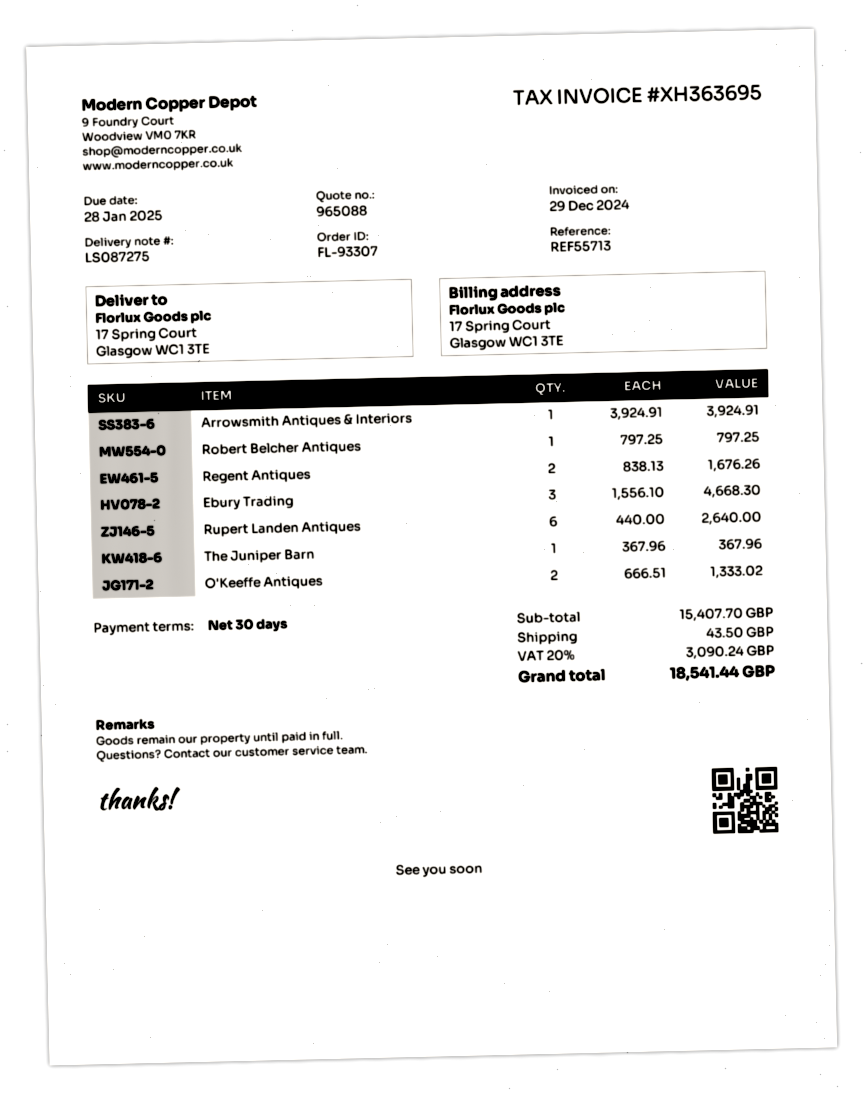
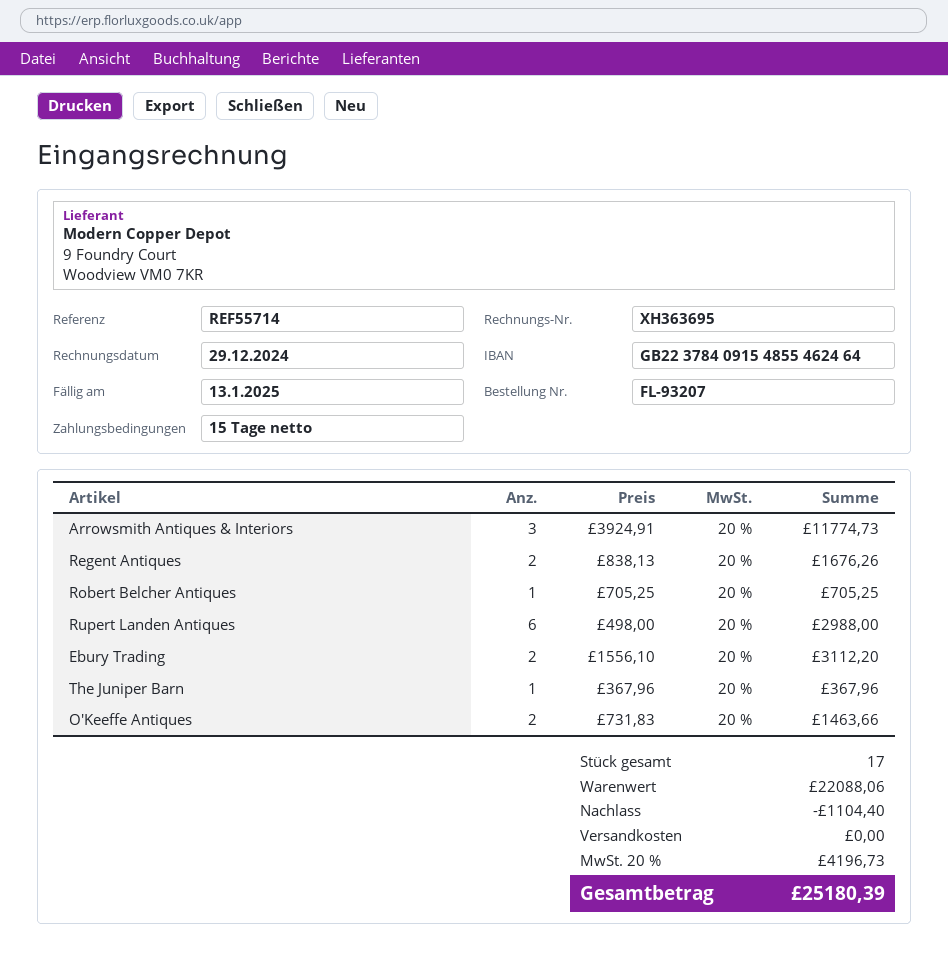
order number: FL-93307 -> FL-93207
payment terms: 30 days -> 15 days
due date: 2025-01-28 -> 2025-01-13
reference: REF55713 -> REF55714
Arrowsmith Antiques & Interiors: 1 x 3924.91 = 3924.91 -> 3 x 3924.91 = 11774.73
Robert Belcher Antiques: 1 x 797.25 = 797.25 -> 1 x 705.25 = 705.25
Ebury Trading: 3 x 1556.10 = 4668.30 -> 2 x 1556.10 = 3112.20
Rupert Landen Antiques: 6 x 440.00 = 2640.00 -> 6 x 498.00 = 2988.00
O'Keeffe Antiques: 2 x 666.51 = 1333.02 -> 2 x 731.83 = 1463.66
subtotal: 15407.70 -> 22088.06
discount: none -> 1104.40
shipping: 43.50 -> 0.00
tax: 20% = 3090.24 -> 20% = 4196.73
total: 18541.44 -> 25180.39

